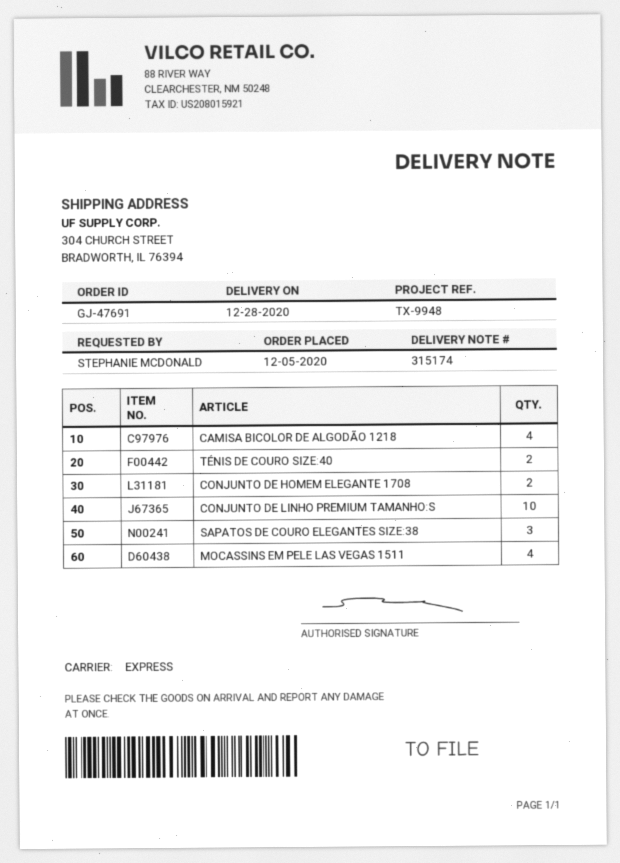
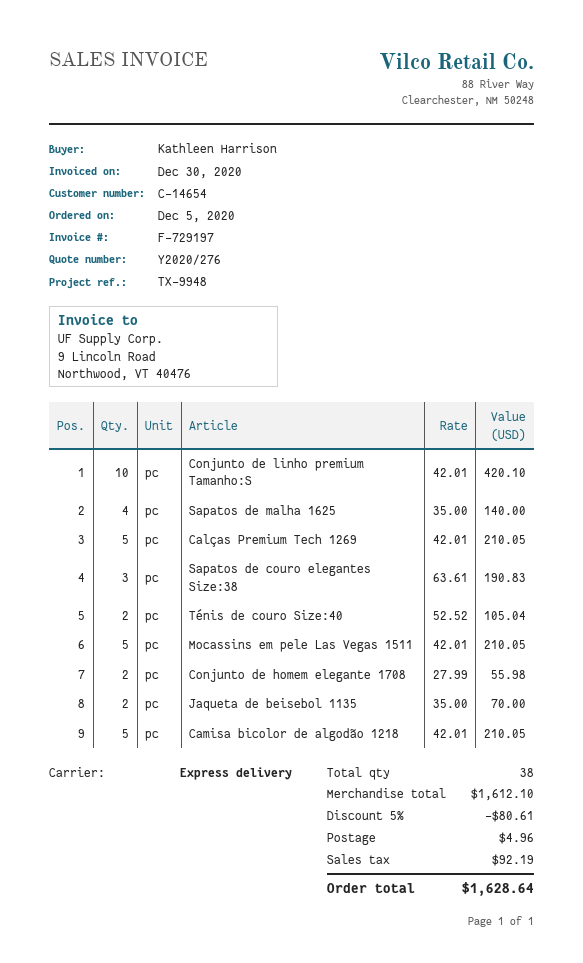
ordered by: STEPHANIE MCDONALD -> Kathleen Harrison
CAMISA BICOLOR DE ALGODÃO 1218: 4 -> 5
MOCASSINS EM PELE LAS VEGAS 1511: 4 -> 5
Sapatos de malha 1625: none -> 4
Calças Premium Tech 1269: none -> 5
Jaqueta de beisebol 1135: none -> 2

